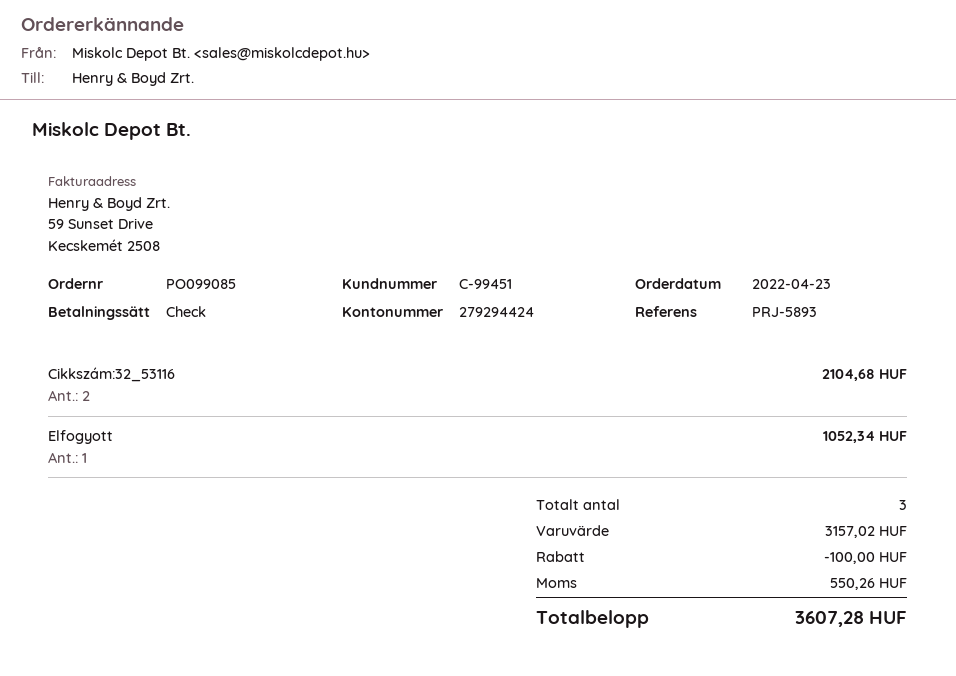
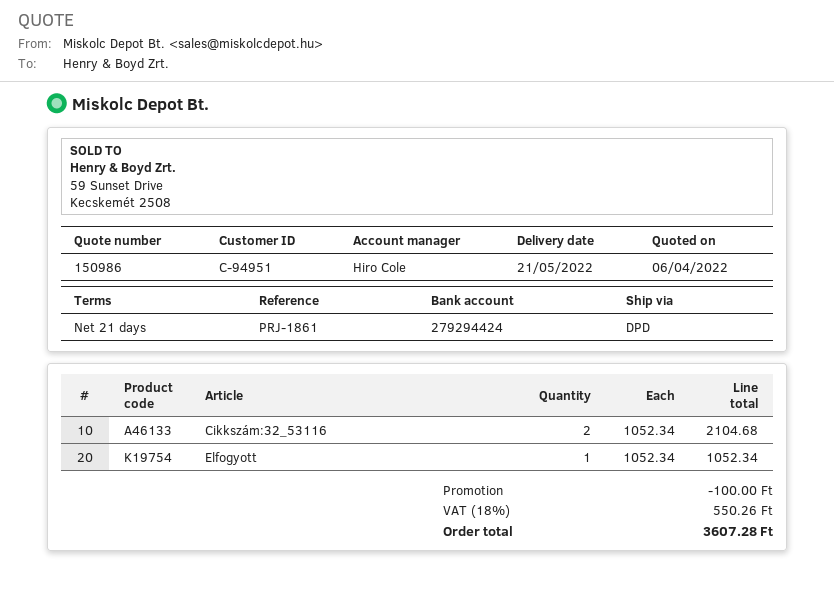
customer number: C-99451 -> C-94951
reference: PRJ-5893 -> PRJ-1861

